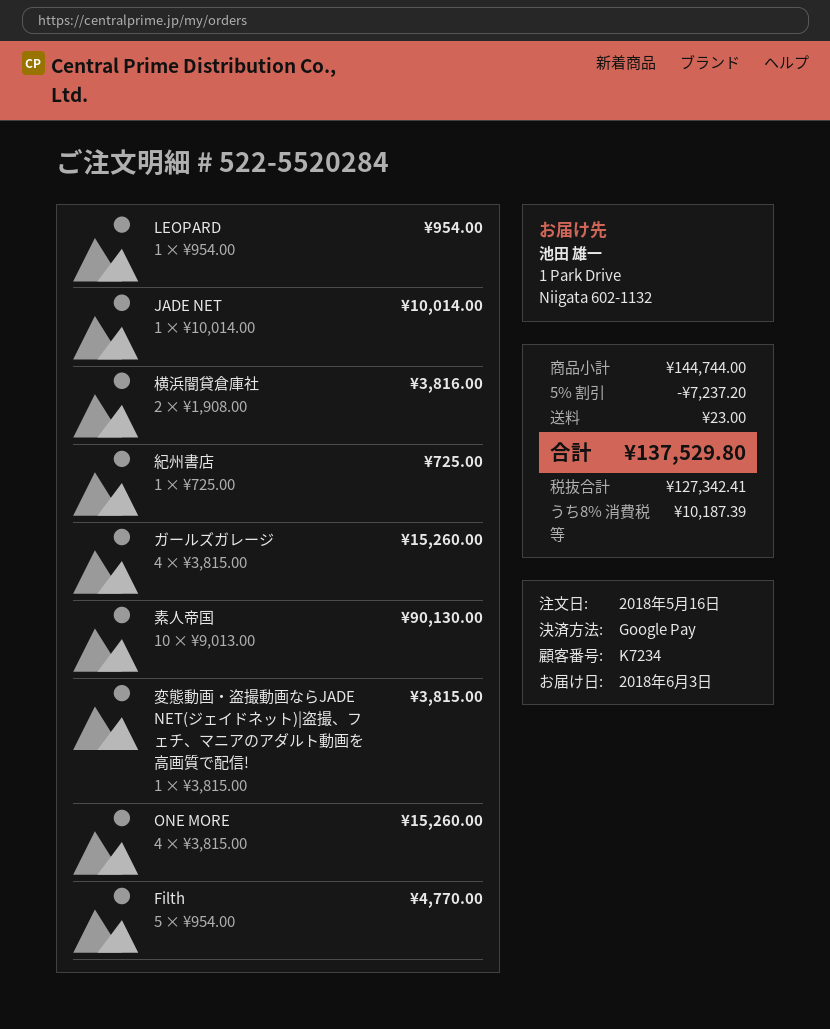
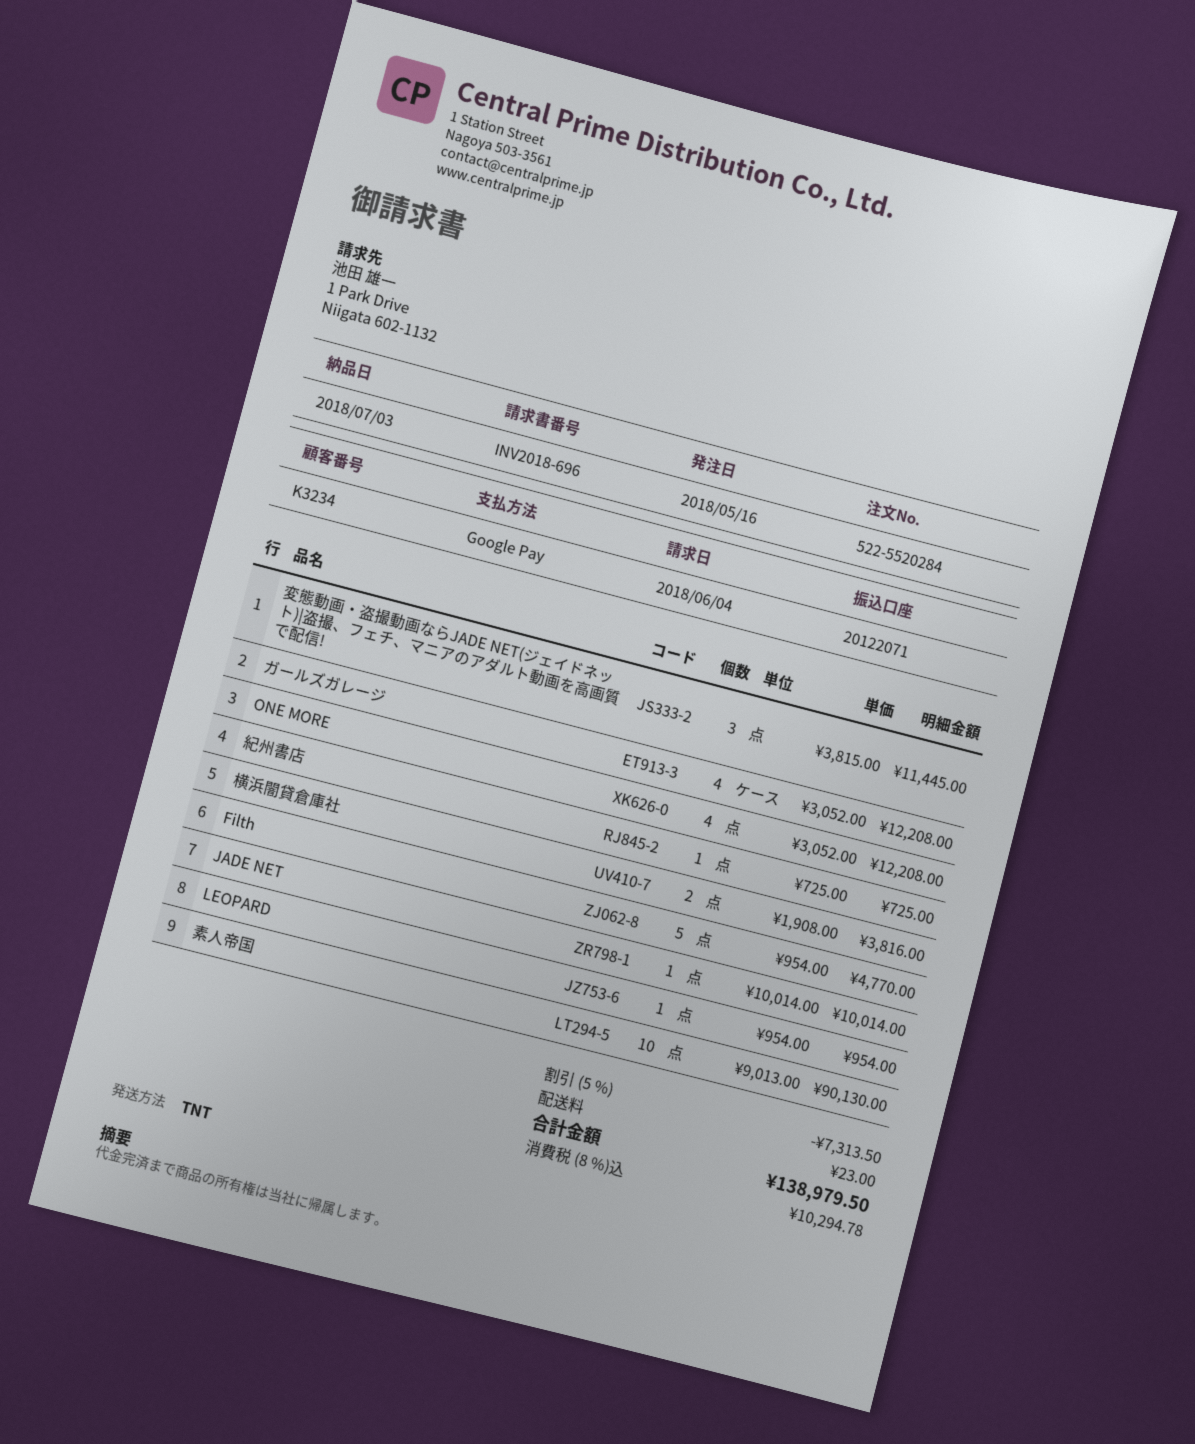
delivery date: 2018-06-03 -> 2018-07-03
customer number: K7234 -> K3234
ガールズガレージ: 4 x 3815.00 = 15260.00 -> 4 x 3052.00 = 12208.00
変態動画・盗撮動画ならJADE NET(ジェイドネット)|盗撮、フェチ、マニアのアダルト動画を高画質で配信!: 1 x 3815.00 = 3815.00 -> 3 x 3815.00 = 11445.00
ONE MORE: 4 x 3815.00 = 15260.00 -> 4 x 3052.00 = 12208.00
discount: 5% = 7237.20 -> 5% = 7313.50
tax: 8% = 10187.39 -> 8% = 10294.78
total: 137529.80 -> 138979.50

